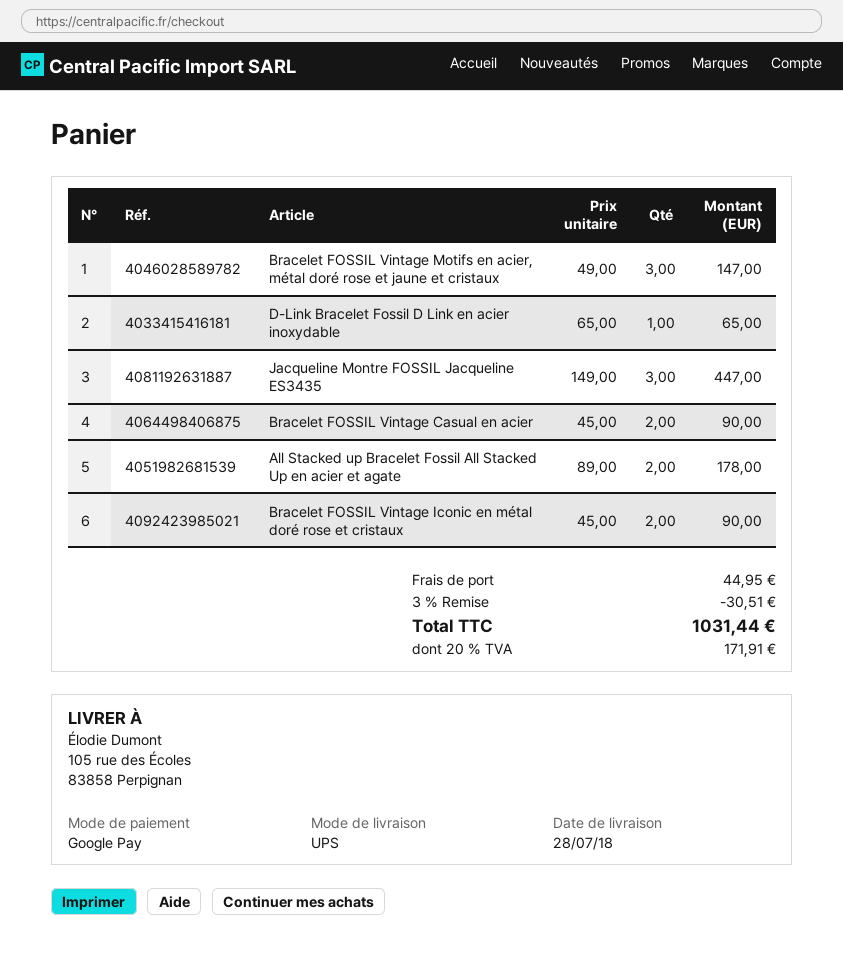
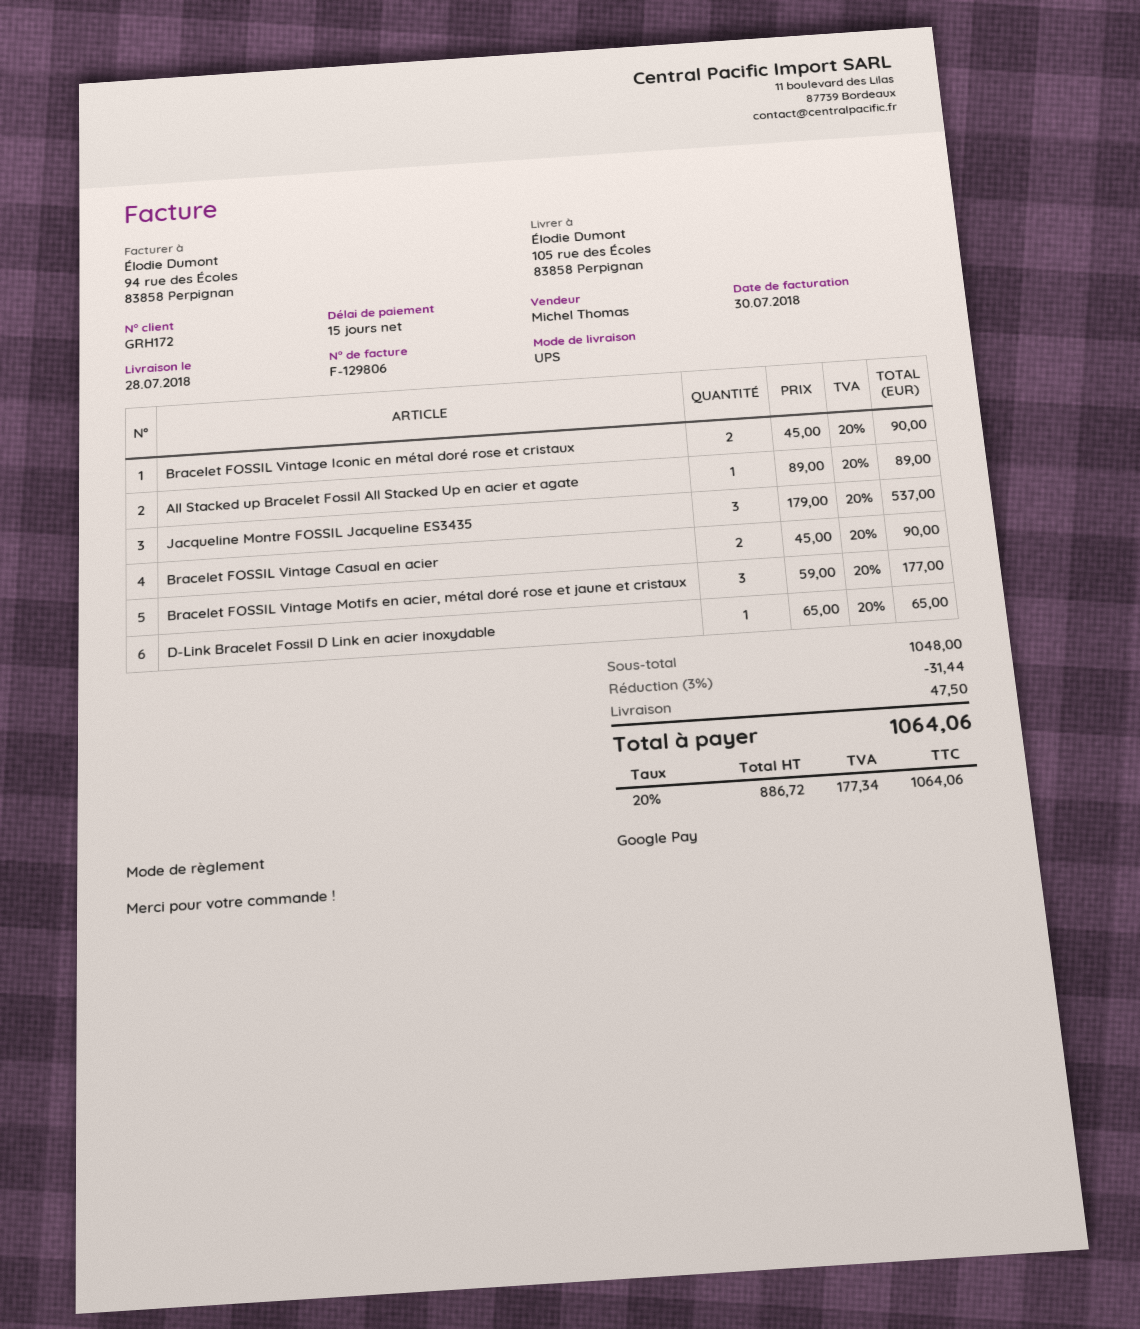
Bracelet FOSSIL Vintage Motifs en acier, métal doré rose et jaune et cristaux: 3 x 49.00 = 147.00 -> 3 x 59.00 = 177.00
Jacqueline Montre FOSSIL Jacqueline ES3435: 3 x 149.00 = 447.00 -> 3 x 179.00 = 537.00
All Stacked up Bracelet Fossil All Stacked Up en acier et agate: 2 x 89.00 = 178.00 -> 1 x 89.00 = 89.00
discount: 3% = 30.51 -> 3% = 31.44
shipping: 44.95 -> 47.50
tax: 20% = 171.91 -> 20% = 177.34
total: 1031.44 -> 1064.06

